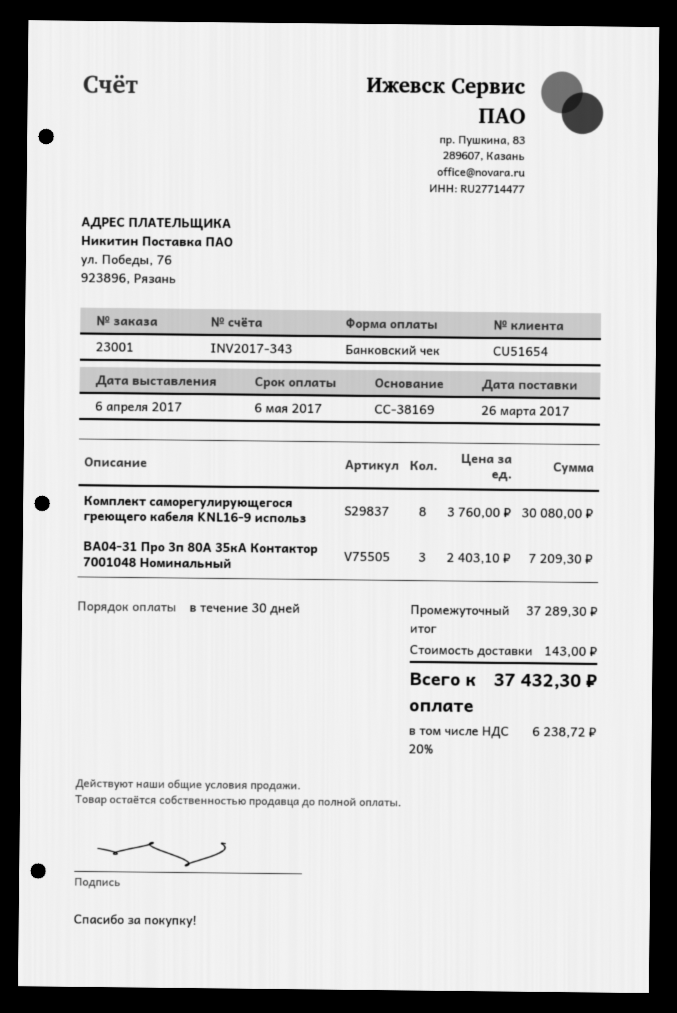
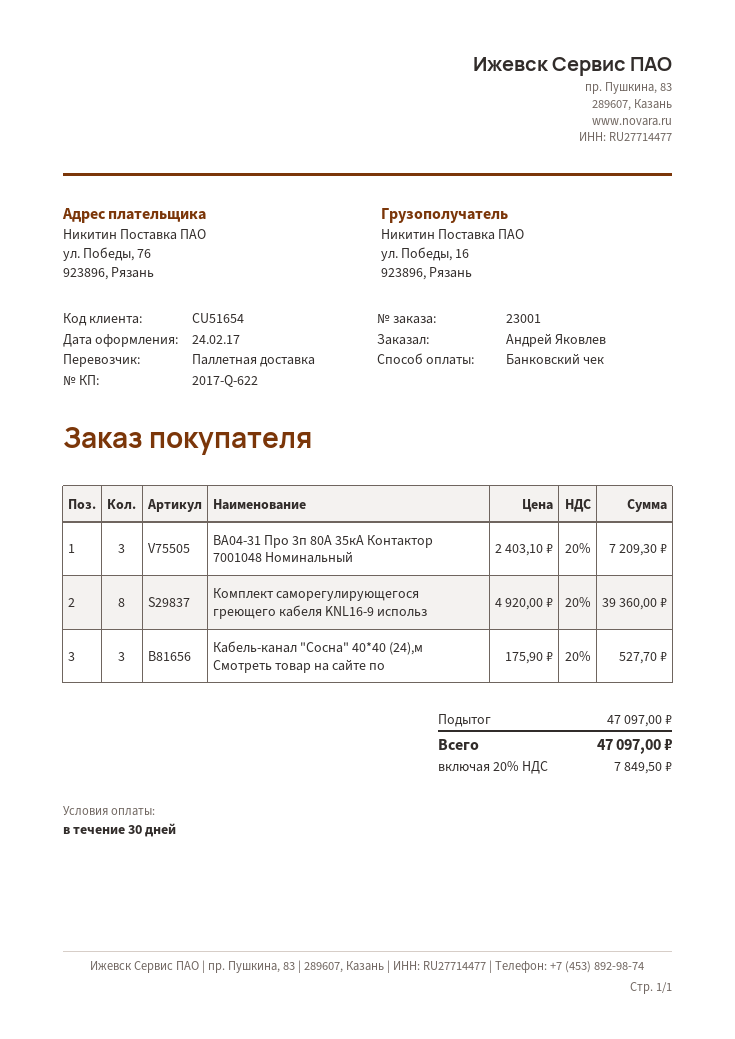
Комплект саморегулирующегося греющего кабеля KNL16-9 использ: 8 x 3760.00 = 30080.00 -> 8 x 4920.00 = 39360.00
Кабель-канал "Сосна" 40*40 (24),м Смотреть товар на сайте по: none -> 3 x 175.90 = 527.70
subtotal: 37289.30 -> 47097.00
shipping: 143.00 -> none
tax: 20% = 6238.72 -> 20% = 7849.50
total: 37432.30 -> 47097.00

